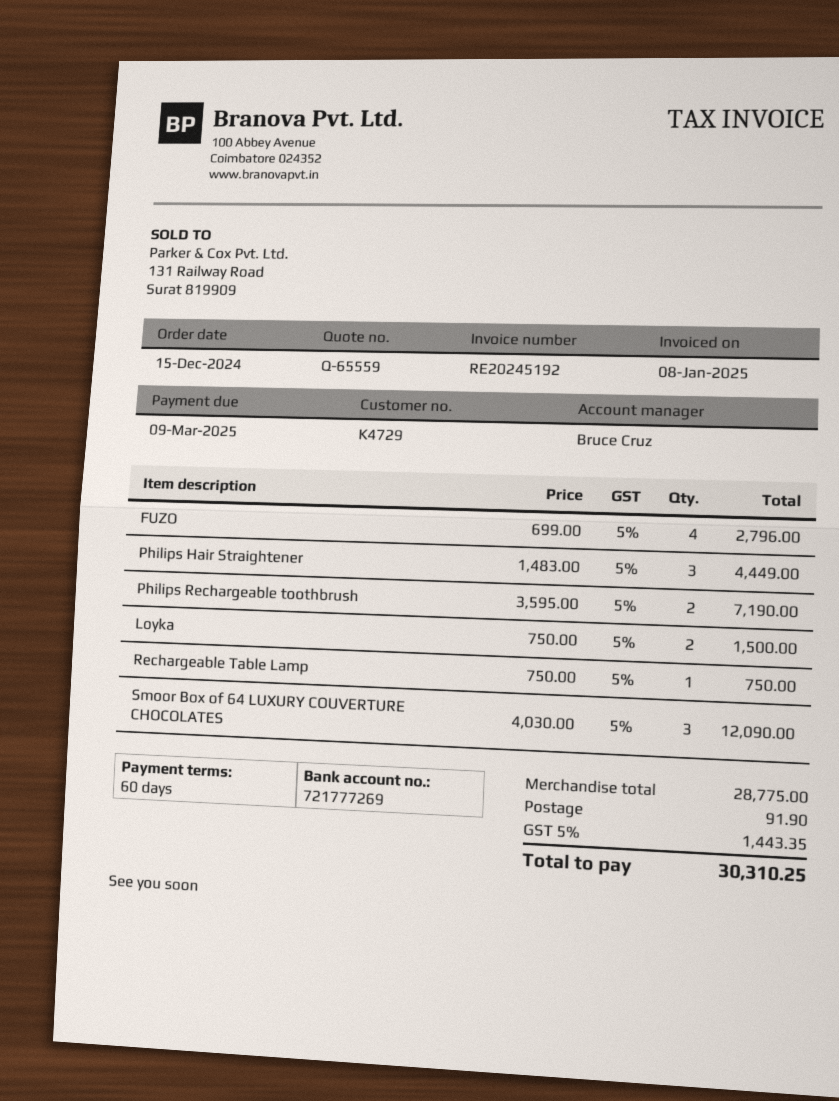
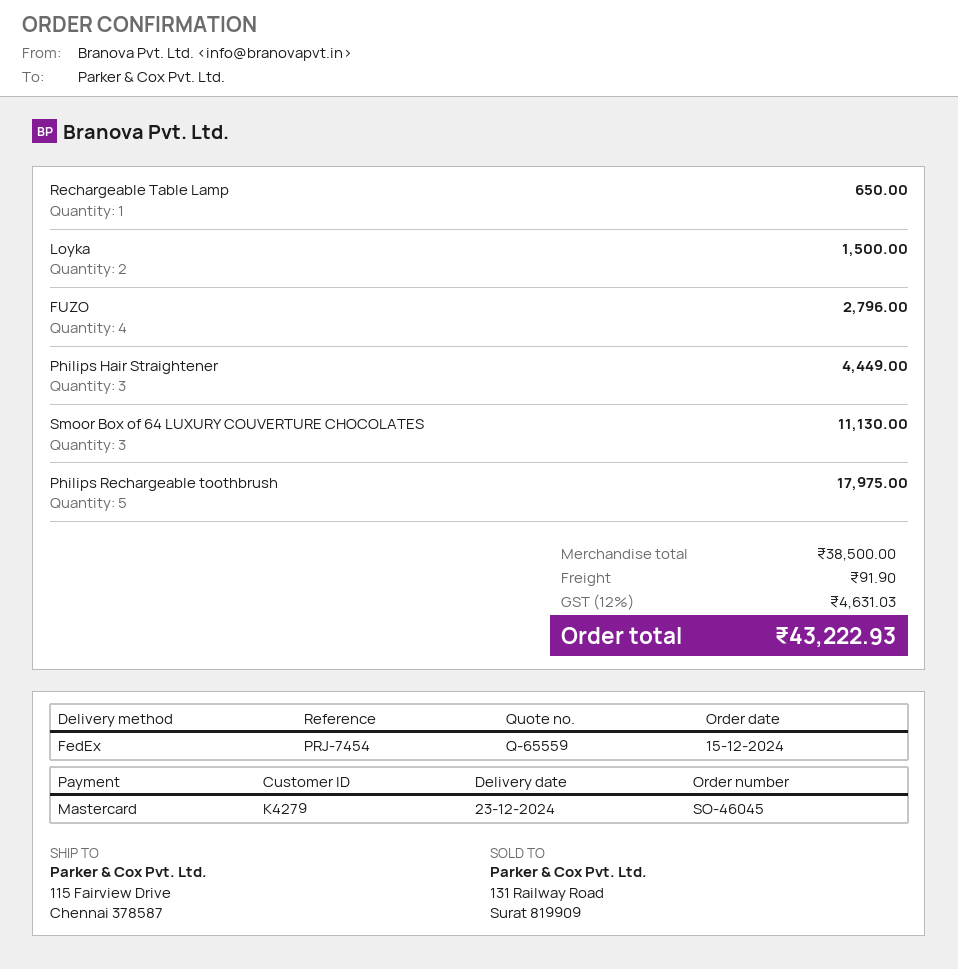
customer number: K4729 -> K4279
Philips Rechargeable toothbrush: 2 for 7190.00 -> 5 for 17975.00
Rechargeable Table Lamp: 1 for 750.00 -> 1 for 650.00
Smoor Box of 64 LUXURY COUVERTURE CHOCOLATES: 3 for 12090.00 -> 3 for 11130.00
subtotal: 28775.00 -> 38500.00
tax: 5% = 1443.35 -> 12% = 4631.03
total: 30310.25 -> 43222.93

